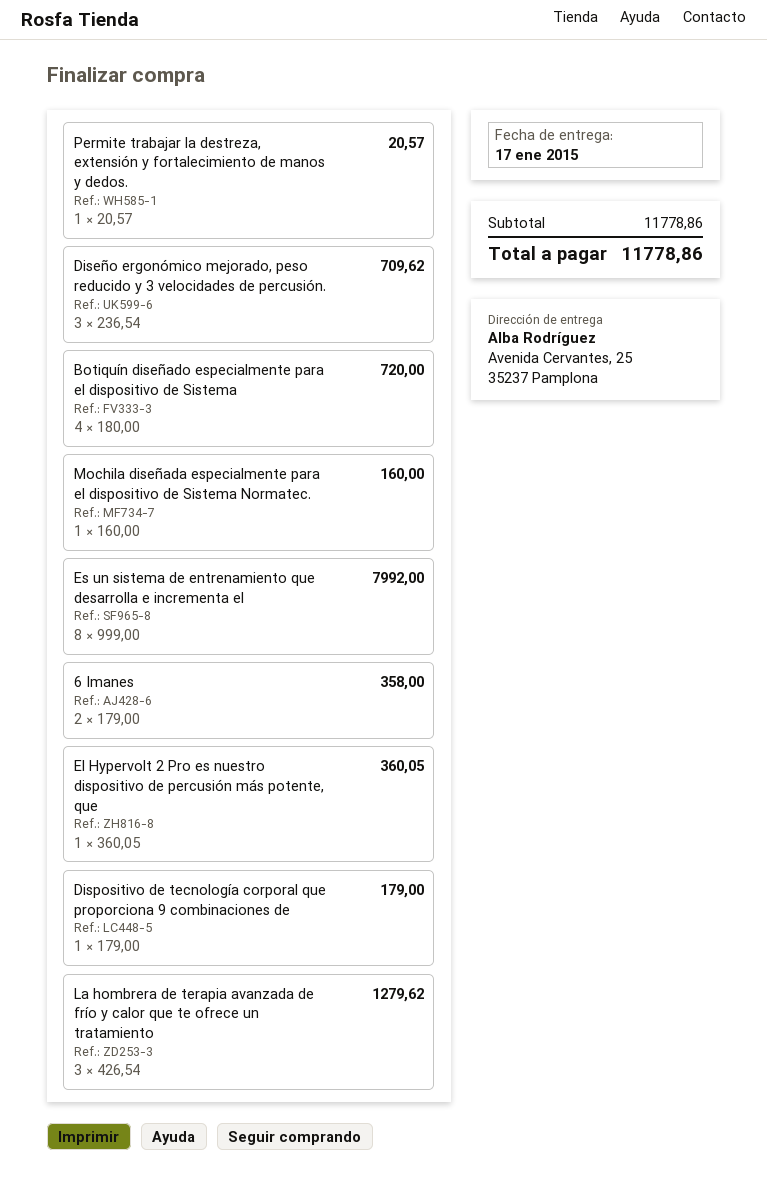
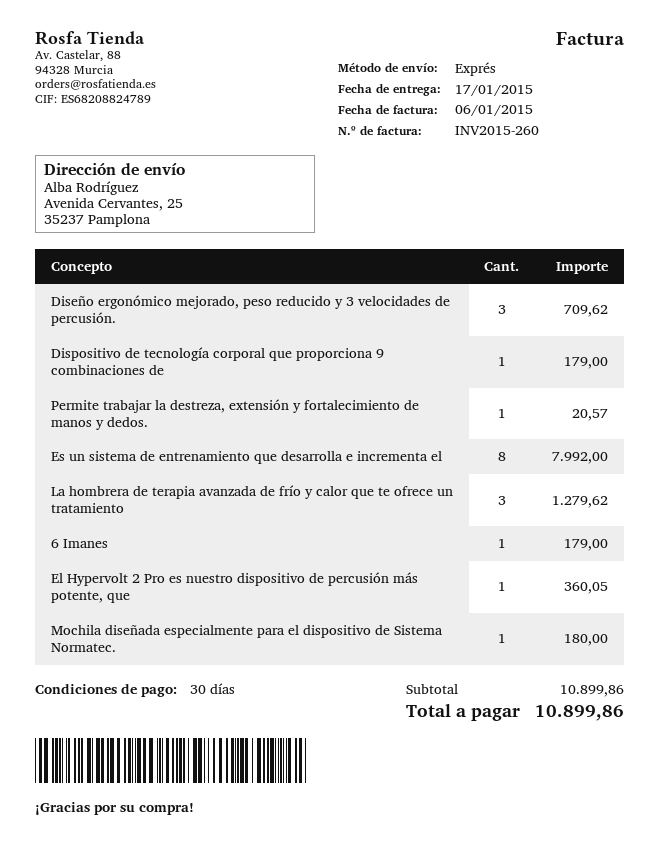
Botiquín diseñado especialmente para el dispositivo de Sistema: 4 for 720.00 -> none
Mochila diseñada especialmente para el dispositivo de Sistema Normatec.: 1 for 160.00 -> 1 for 180.00
6 Imanes: 2 for 358.00 -> 1 for 179.00
subtotal: 11778.86 -> 10899.86
total: 11778.86 -> 10899.86

